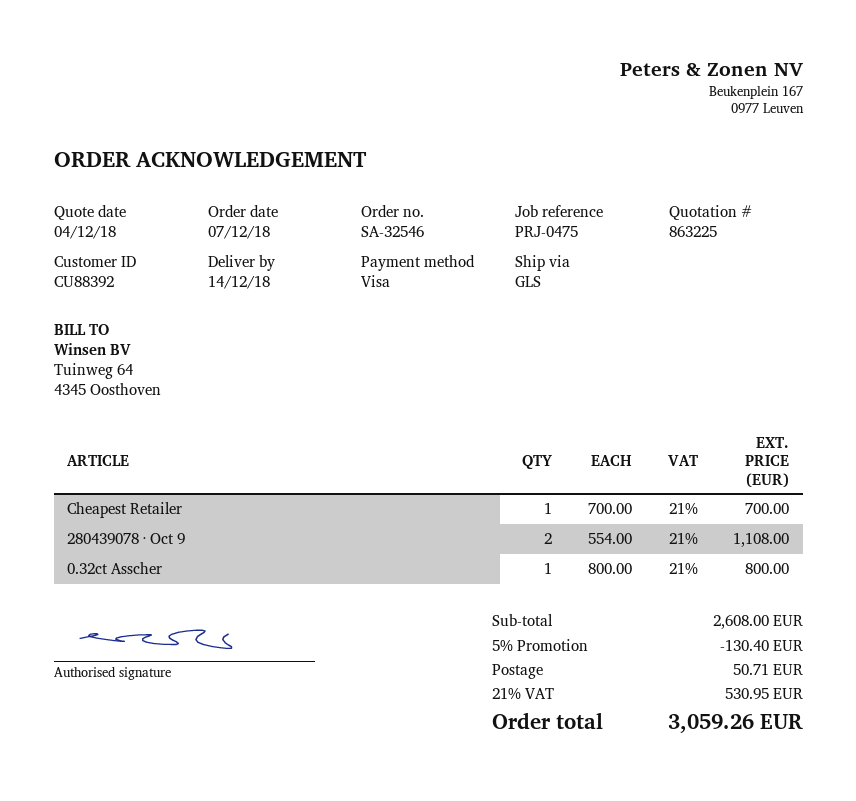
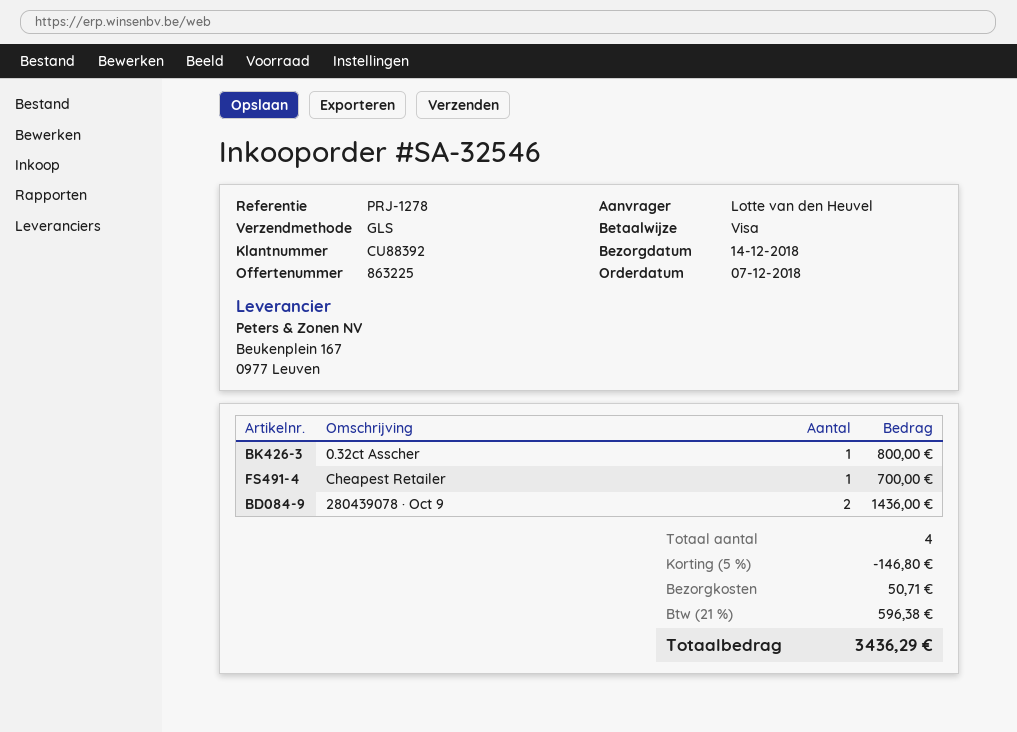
reference: PRJ-0475 -> PRJ-1278
280439078 · Oct 9: 2 for 1108.00 -> 2 for 1436.00
discount: 5% = 130.40 -> 5% = 146.80
tax: 21% = 530.95 -> 21% = 596.38
total: 3059.26 -> 3436.29

